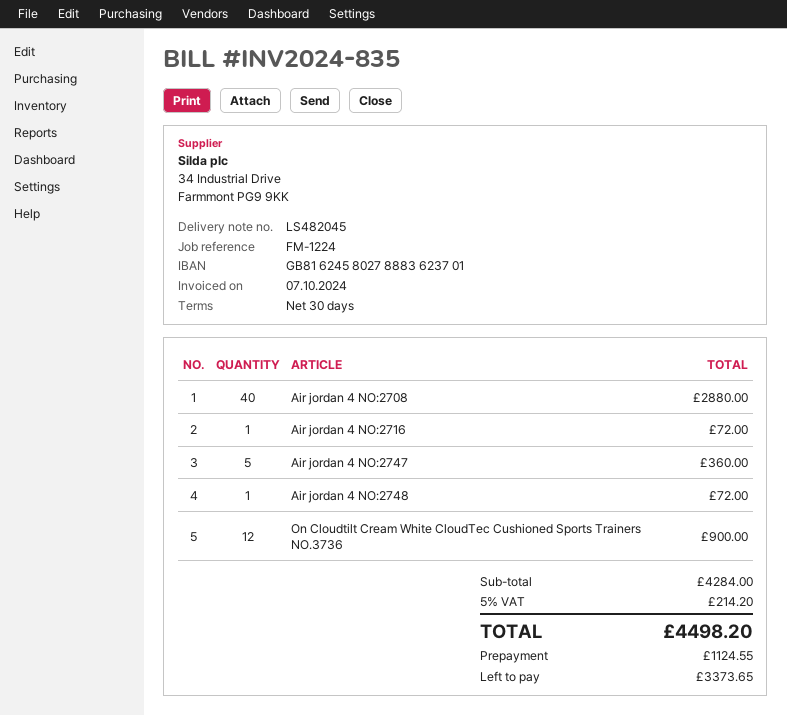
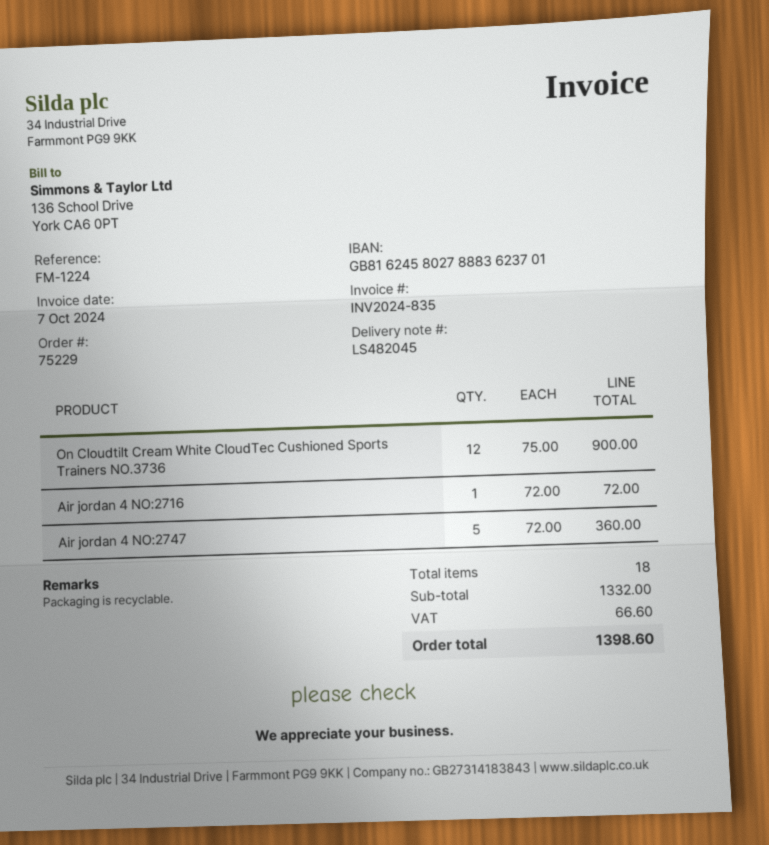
Air jordan 4 NO:2708: 40 for 2880.00 -> none
Air jordan 4 NO:2748: 1 for 72.00 -> none
subtotal: 4284.00 -> 1332.00
tax: 214.20 -> 66.60
total: 4498.20 -> 1398.60

